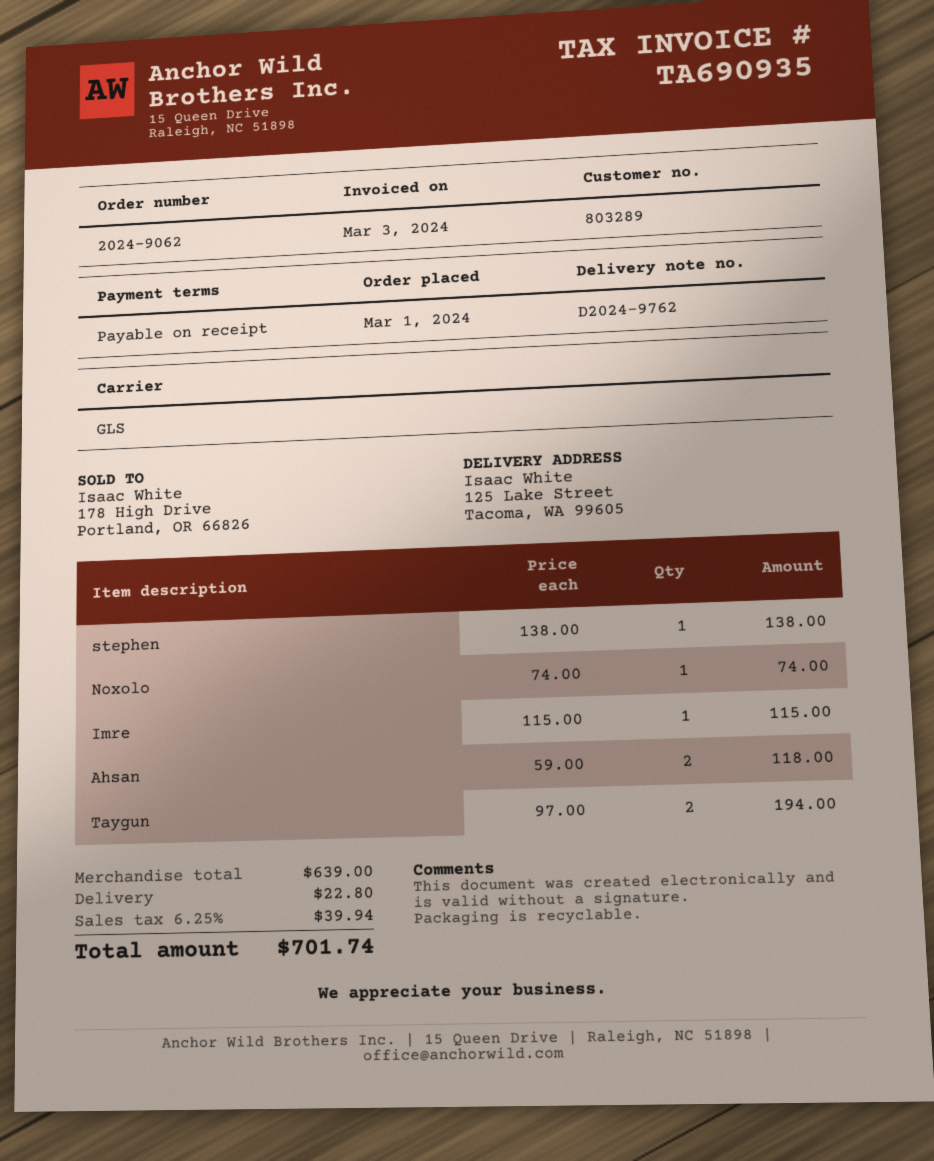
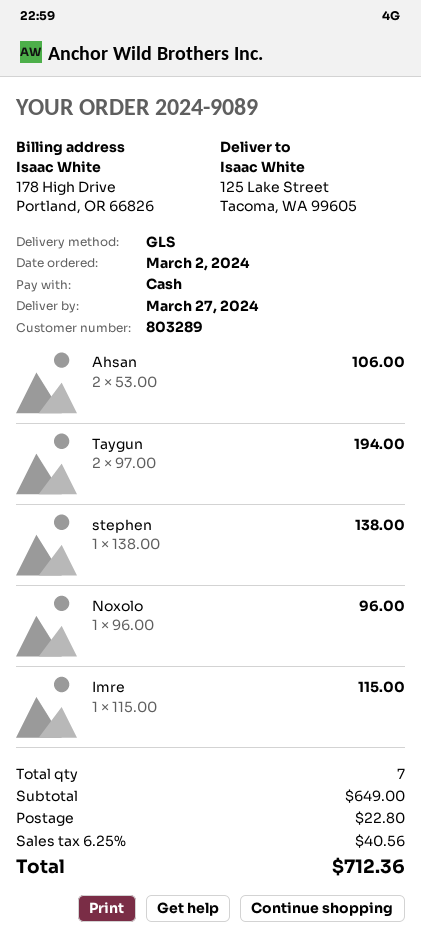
order number: 2024-9062 -> 2024-9089
order date: 2024-03-01 -> 2024-03-02
Noxolo: 1 x 74.00 = 74.00 -> 1 x 96.00 = 96.00
Ahsan: 2 x 59.00 = 118.00 -> 2 x 53.00 = 106.00
subtotal: 639.00 -> 649.00
tax: 6.25% = 39.94 -> 6.25% = 40.56
total: 701.74 -> 712.36

